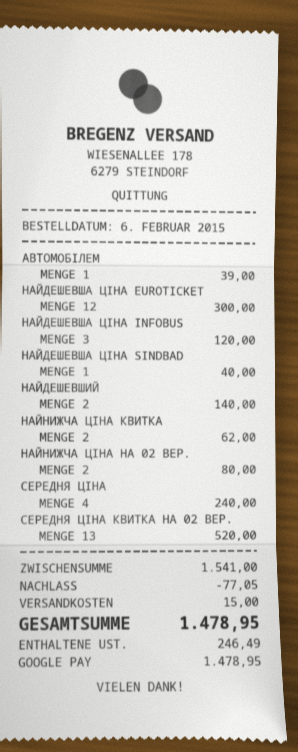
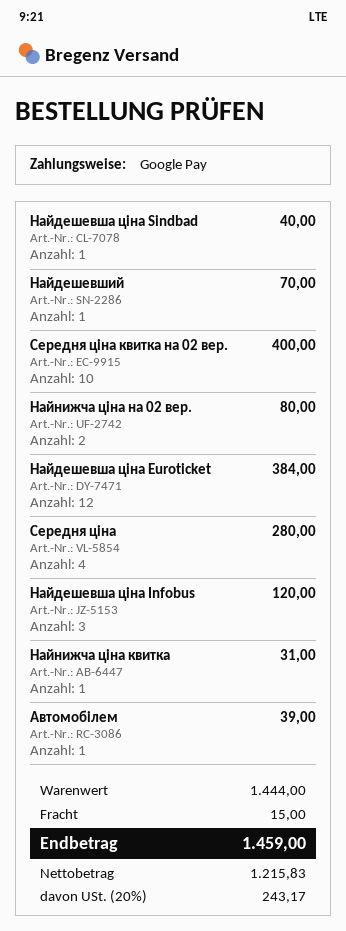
НАЙДЕШЕВША ЦІНА EUROTICKET: 12 for 300.00 -> 12 for 384.00
НАЙДЕШЕВШИЙ: 2 for 140.00 -> 1 for 70.00
НАЙНИЖЧА ЦІНА КВИТКА: 2 for 62.00 -> 1 for 31.00
СЕРЕДНЯ ЦІНА: 4 for 240.00 -> 4 for 280.00
СЕРЕДНЯ ЦІНА КВИТКА НА 02 ВЕР.: 13 for 520.00 -> 10 for 400.00
subtotal: 1541.00 -> 1444.00
discount: 77.05 -> none
tax: 246.49 -> 243.17
total: 1478.95 -> 1459.00

